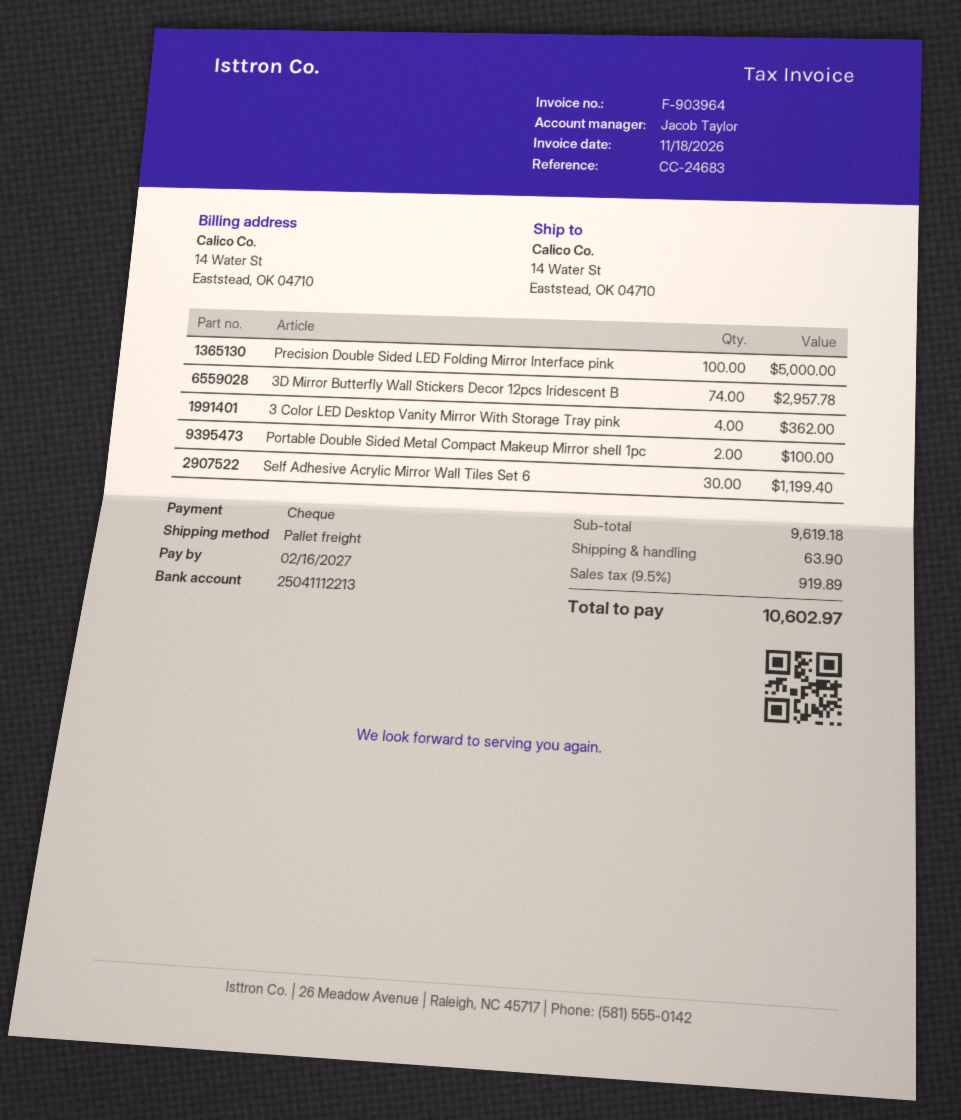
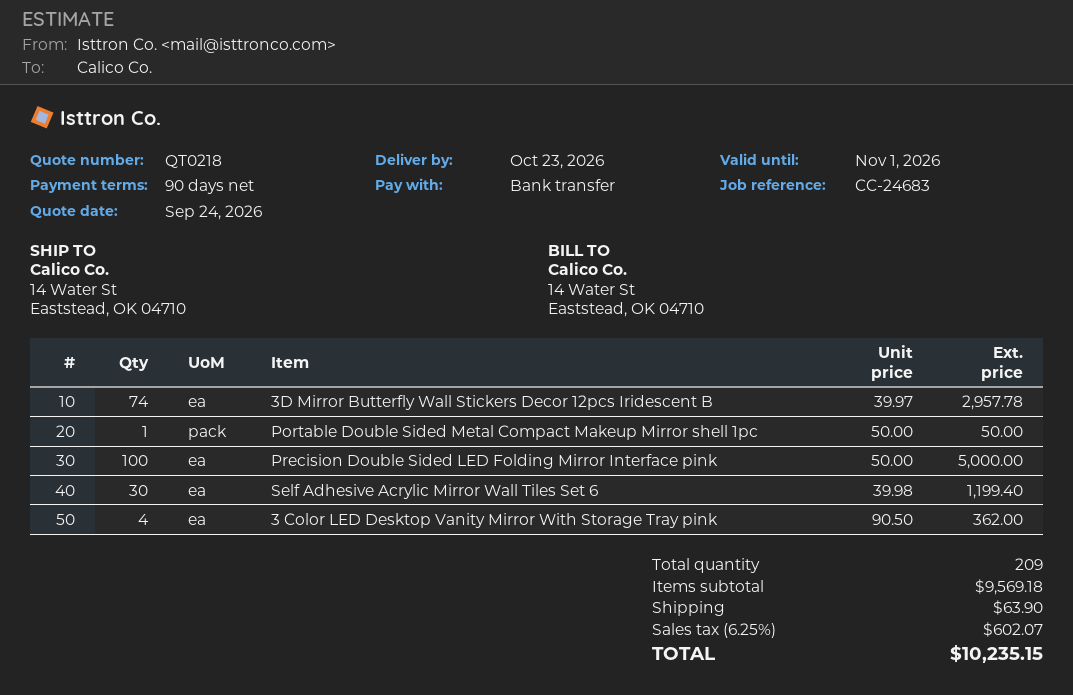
payment method: cheque -> bank transfer
Portable Double Sided Metal Compact Makeup Mirror shell 1pc: 2 for 100.00 -> 1 for 50.00
subtotal: 9619.18 -> 9569.18
tax: 9.5% = 919.89 -> 6.25% = 602.07
total: 10602.97 -> 10235.15

